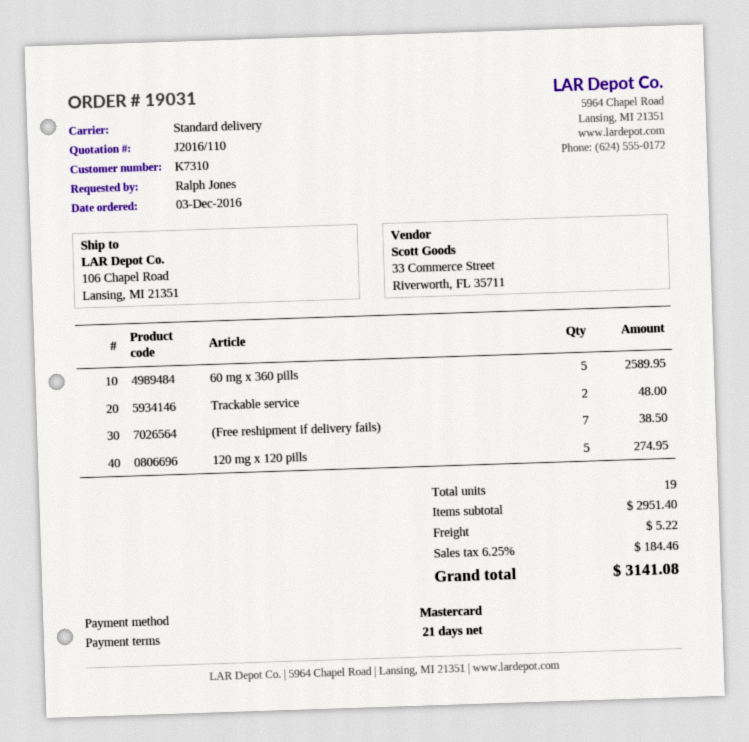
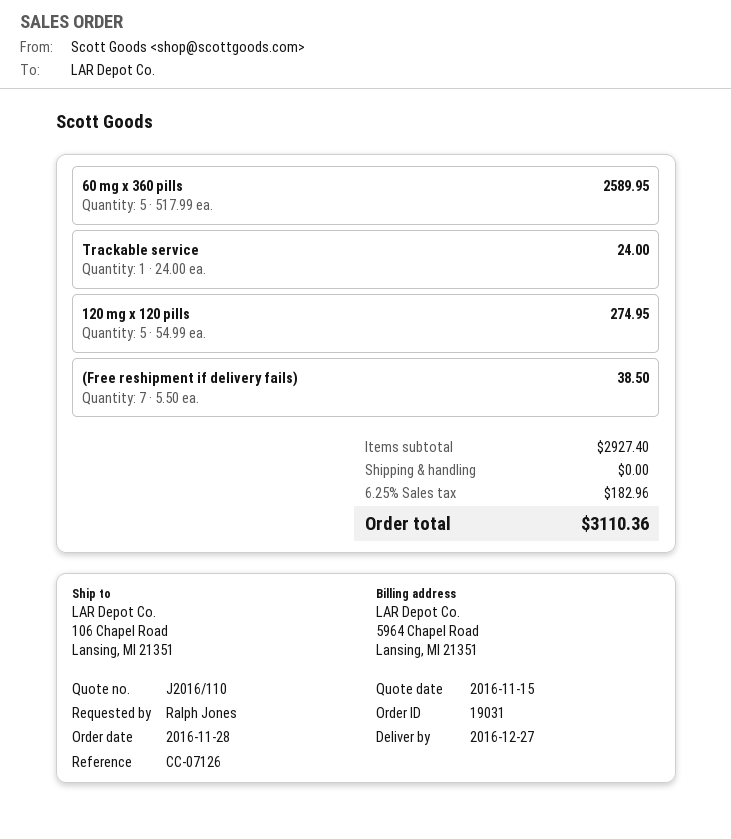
order date: 2016-12-03 -> 2016-11-28
Trackable service: 2 for 48.00 -> 1 for 24.00
subtotal: 2951.40 -> 2927.40
shipping: 5.22 -> 0.00
tax: 6.25% = 184.46 -> 6.25% = 182.96
total: 3141.08 -> 3110.36

